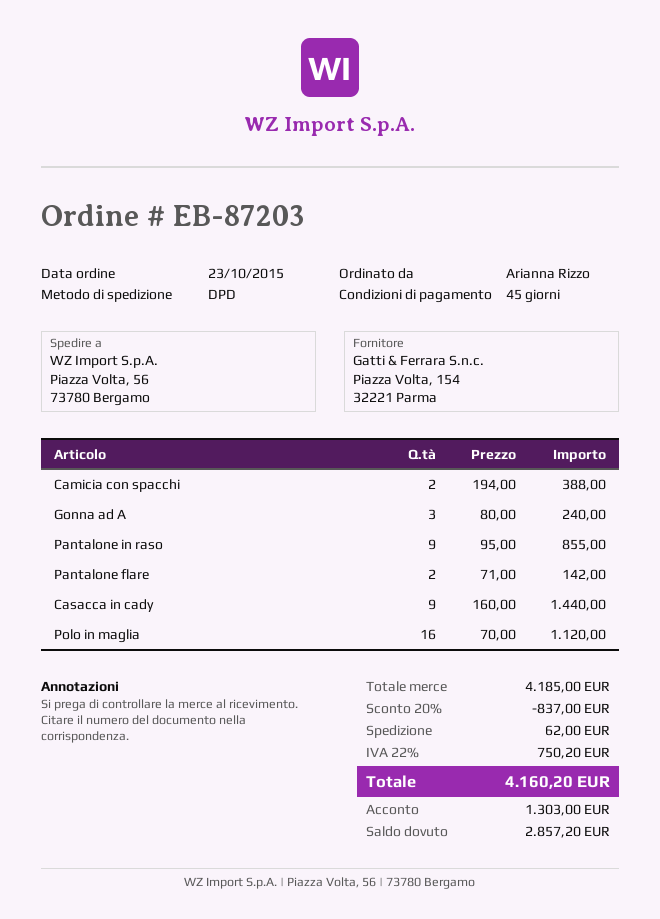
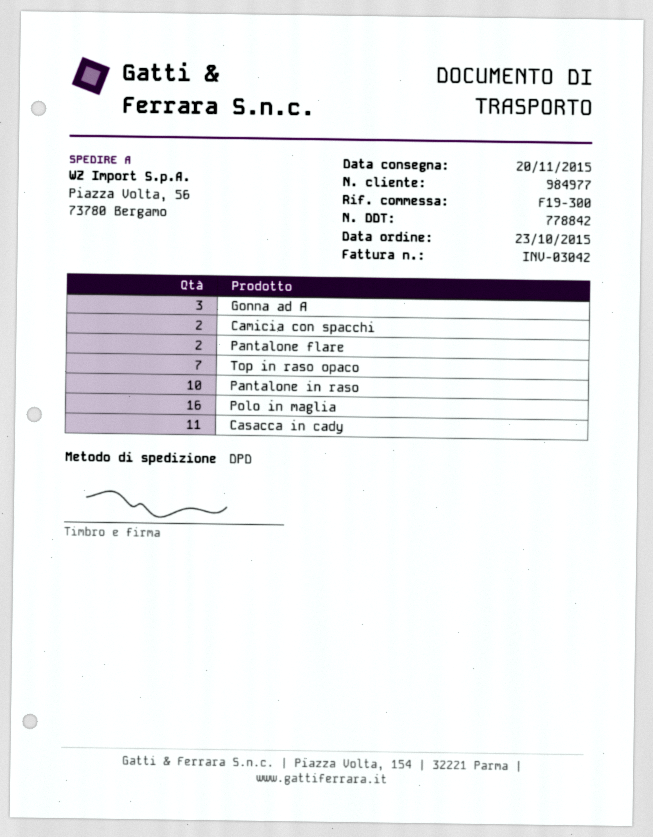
Pantalone in raso: 9 -> 10
Casacca in cady: 9 -> 11
Top in raso opaco: none -> 7

